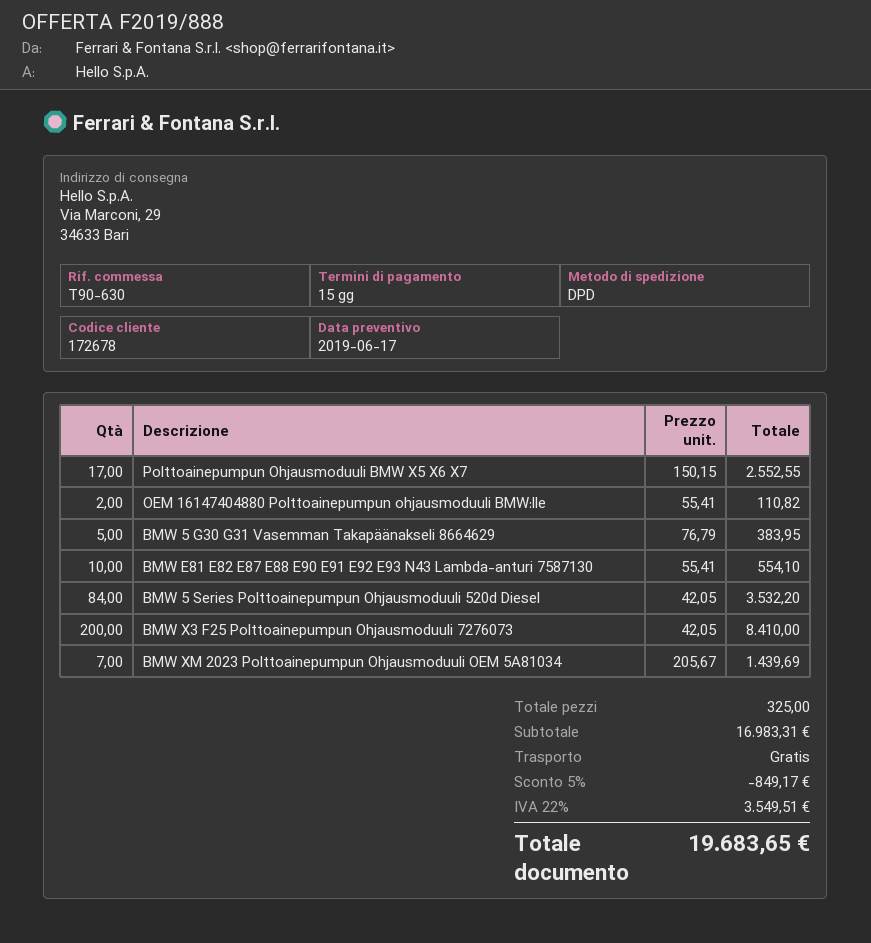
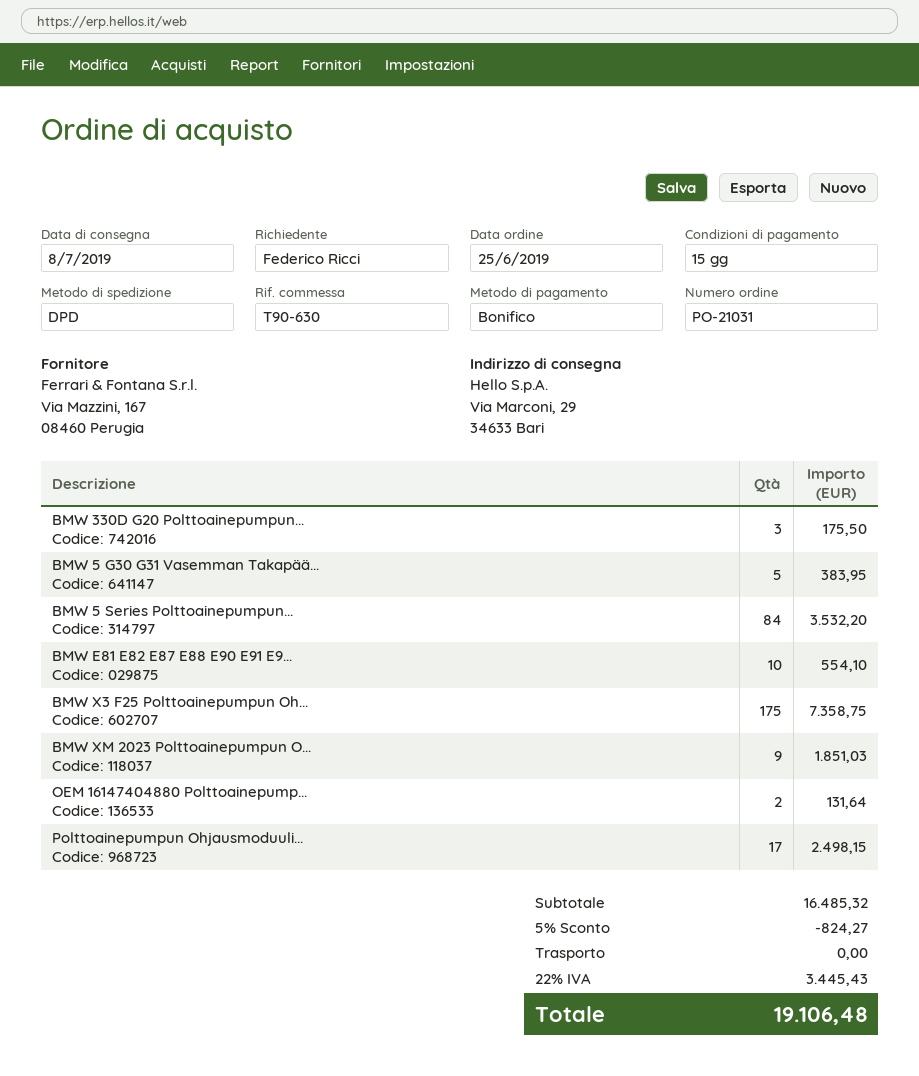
Polttoainepumpun Ohjausmoduuli BMW X5 X6 X7: 17 for 2552.55 -> 17 for 2498.15
OEM 16147404880 Polttoainepumpun ohjausmoduuli BMW:lle: 2 for 110.82 -> 2 for 131.64
BMW X3 F25 Polttoainepumpun Ohjausmoduuli 7276073: 200 for 8410.00 -> 175 for 7358.75
BMW XM 2023 Polttoainepumpun Ohjausmoduuli OEM 5A81034: 7 for 1439.69 -> 9 for 1851.03
BMW 330D G20 Polttoainepumpun...: none -> 3 for 175.50
subtotal: 16983.31 -> 16485.32
discount: 5% = 849.17 -> 5% = 824.27
tax: 22% = 3549.51 -> 22% = 3445.43
total: 19683.65 -> 19106.48

